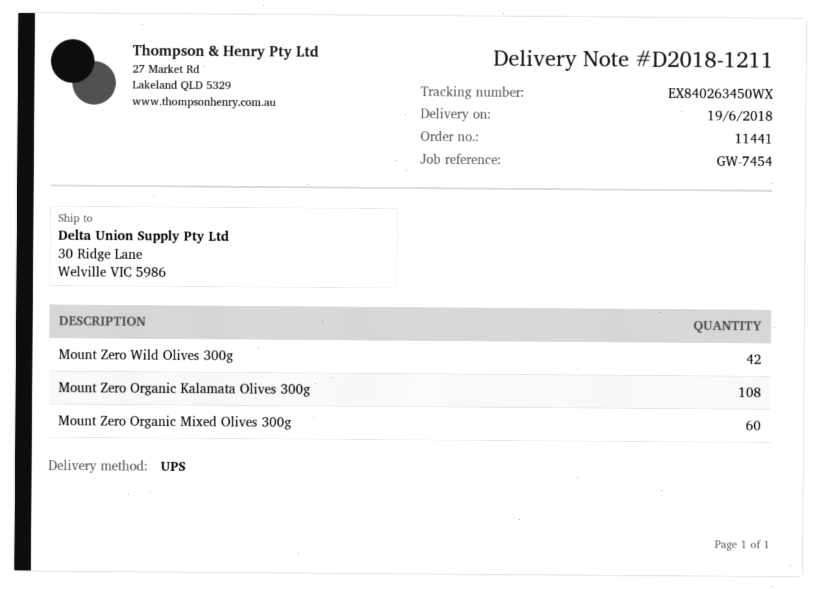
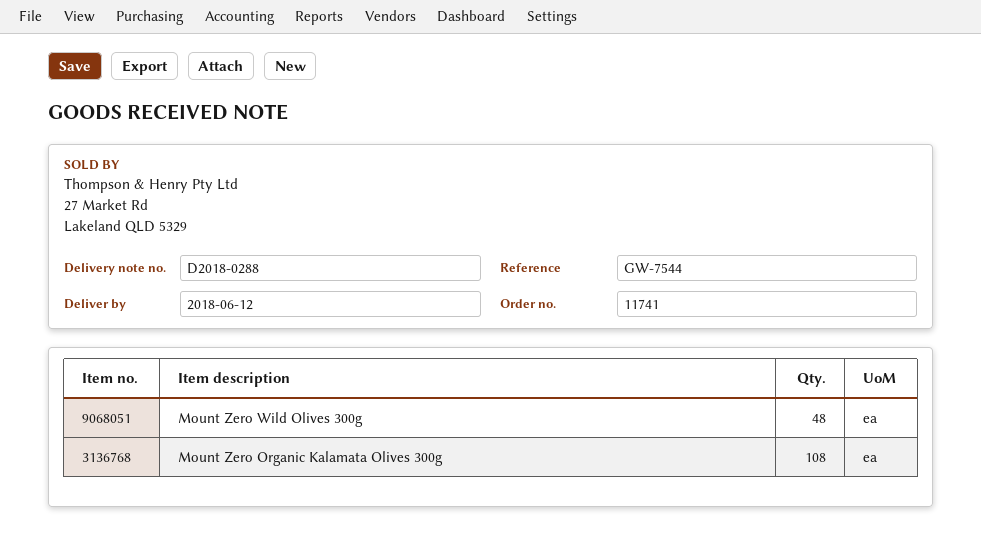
order number: 11441 -> 11741
delivery note number: D2018-1211 -> D2018-0288
delivery date: 2018-06-19 -> 2018-06-12
reference: GW-7454 -> GW-7544
Mount Zero Wild Olives 300g: 42 -> 48
Mount Zero Organic Mixed Olives 300g: 60 -> none

